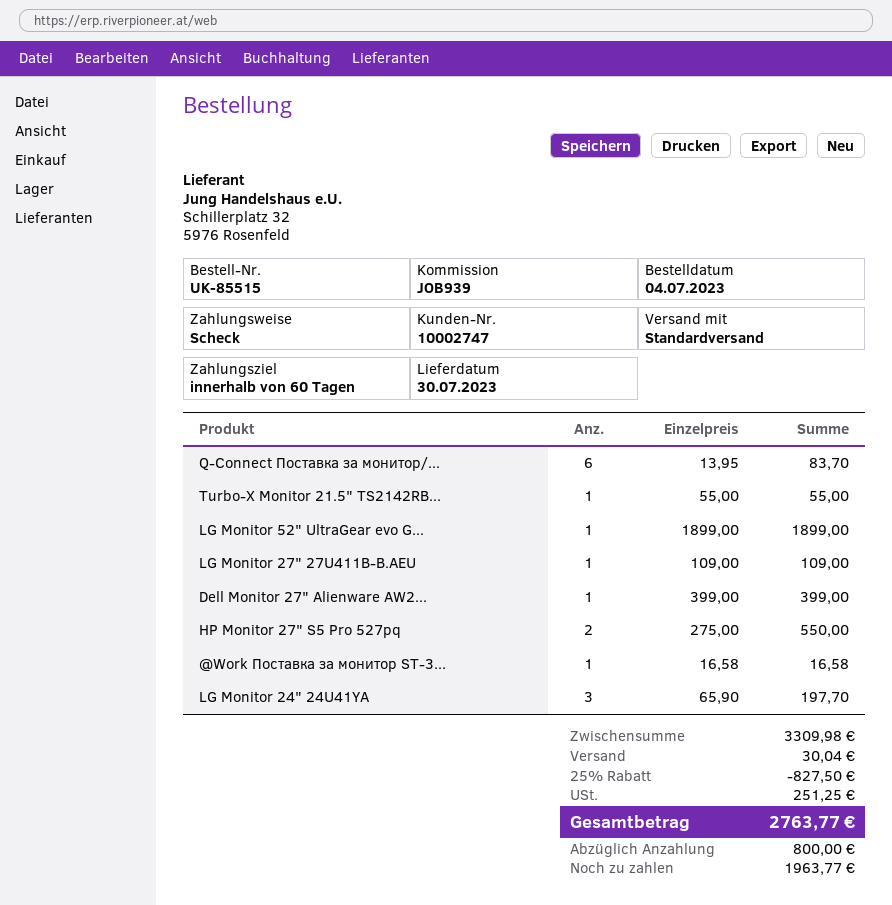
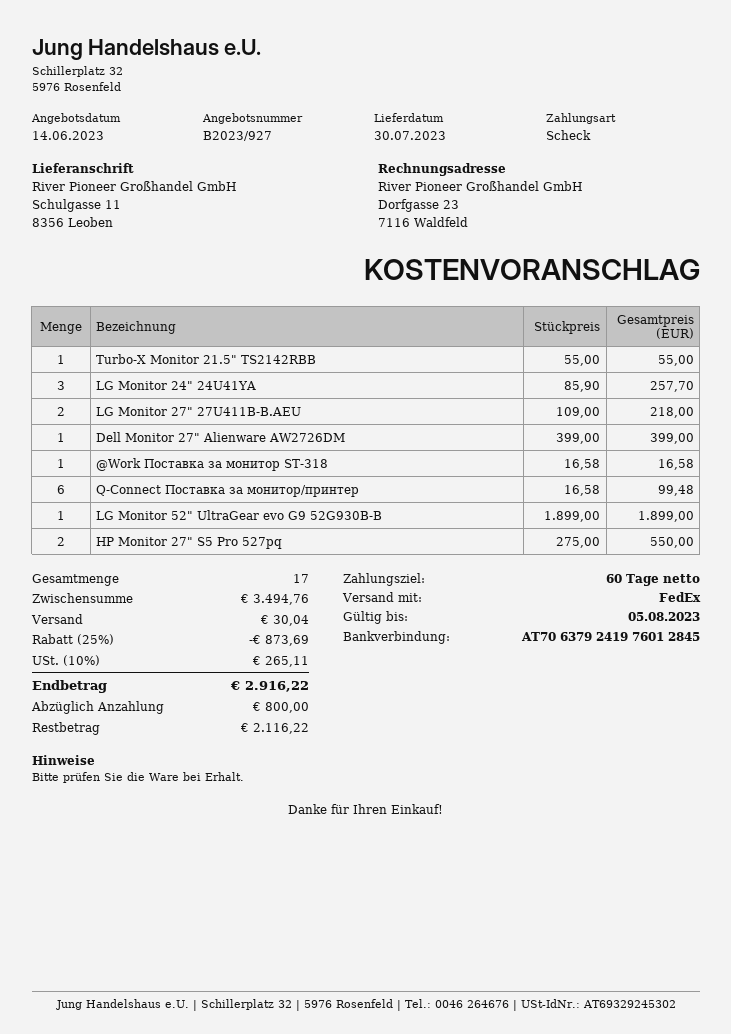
shipping method: standard -> FedEx
Q-Connect Поставка за монитор/...: 6 x 13.95 = 83.70 -> 6 x 16.58 = 99.48
LG Monitor 27" 27U411B-B.AEU: 1 x 109.00 = 109.00 -> 2 x 109.00 = 218.00
LG Monitor 24" 24U41YA: 3 x 65.90 = 197.70 -> 3 x 85.90 = 257.70
subtotal: 3309.98 -> 3494.76
discount: 25% = 827.50 -> 25% = 873.69
tax: 251.25 -> 265.11
total: 2763.77 -> 2916.22
balance: 1963.77 -> 2116.22

